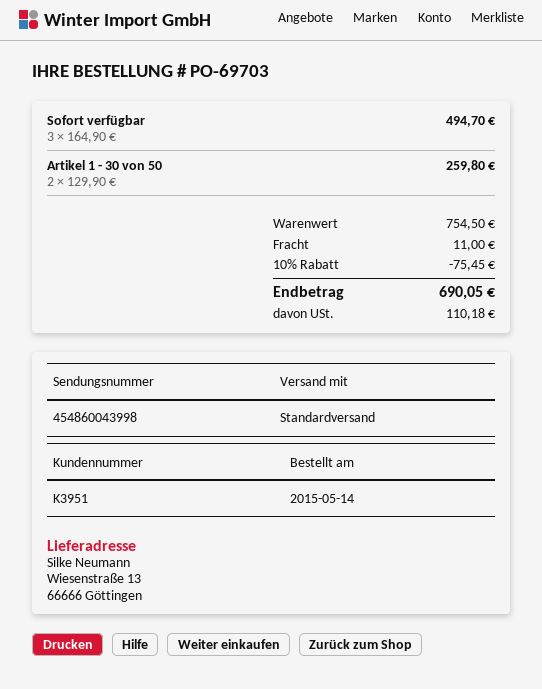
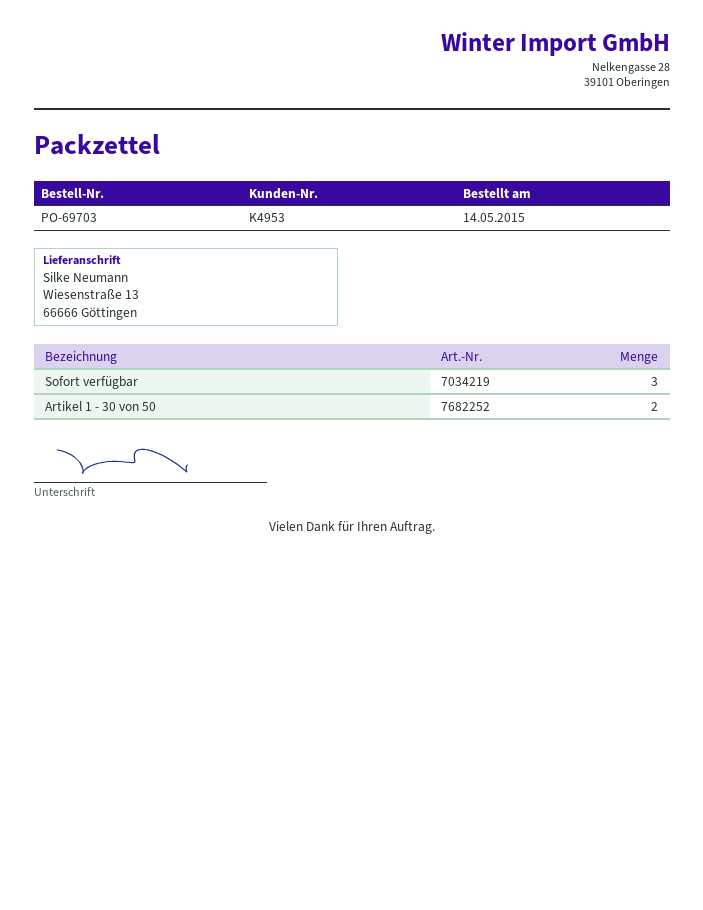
customer number: K3951 -> K4953

